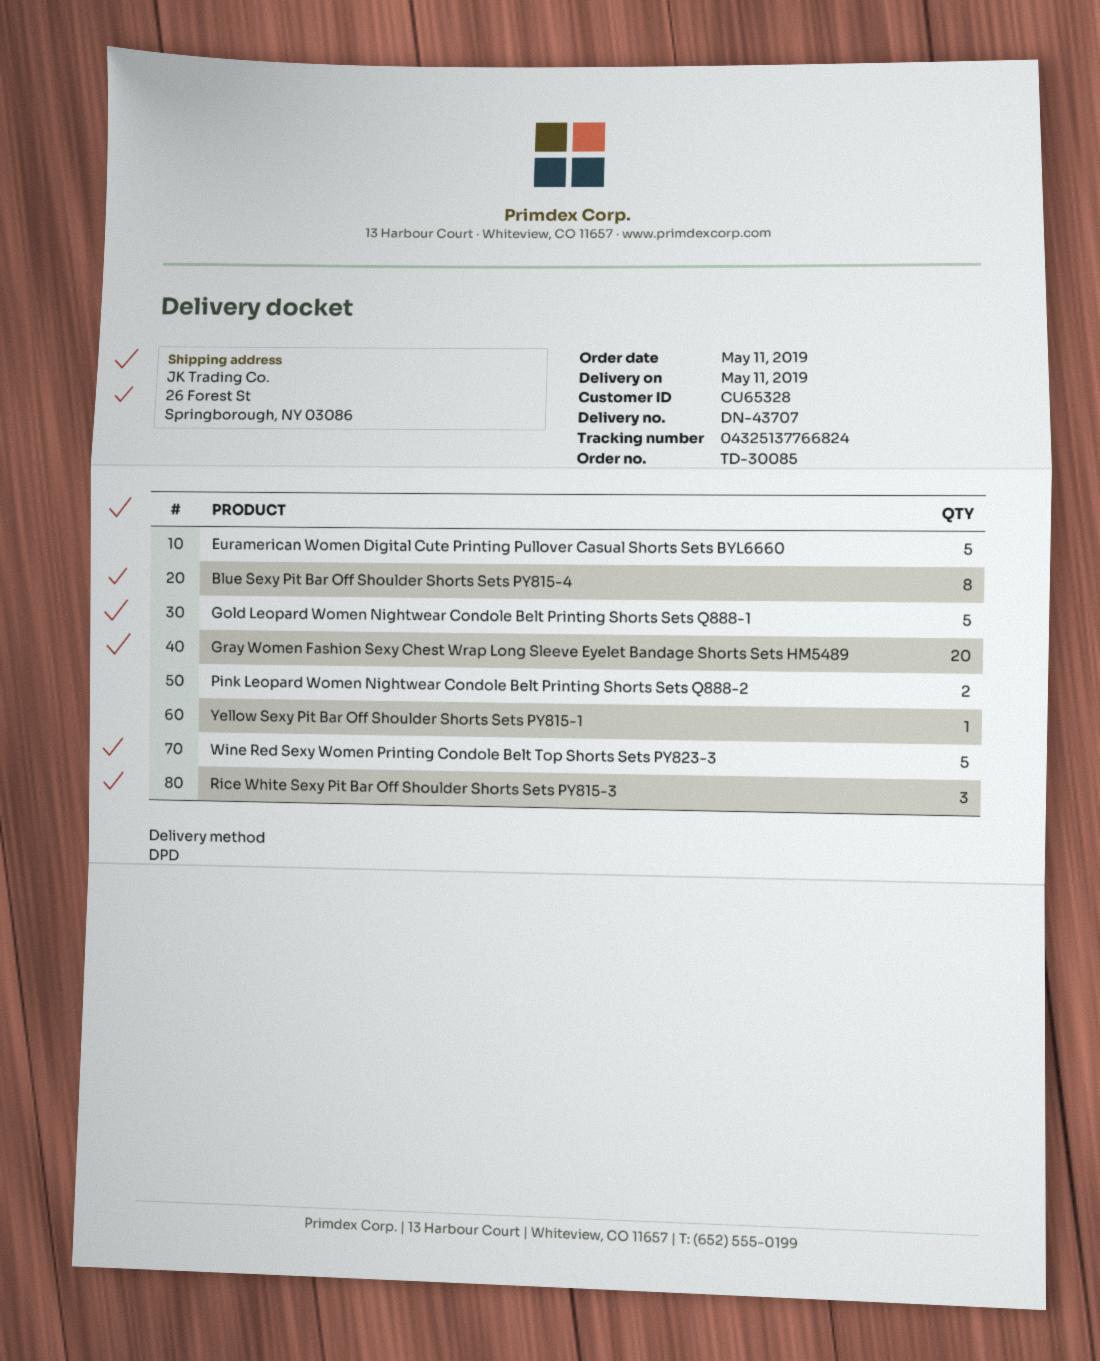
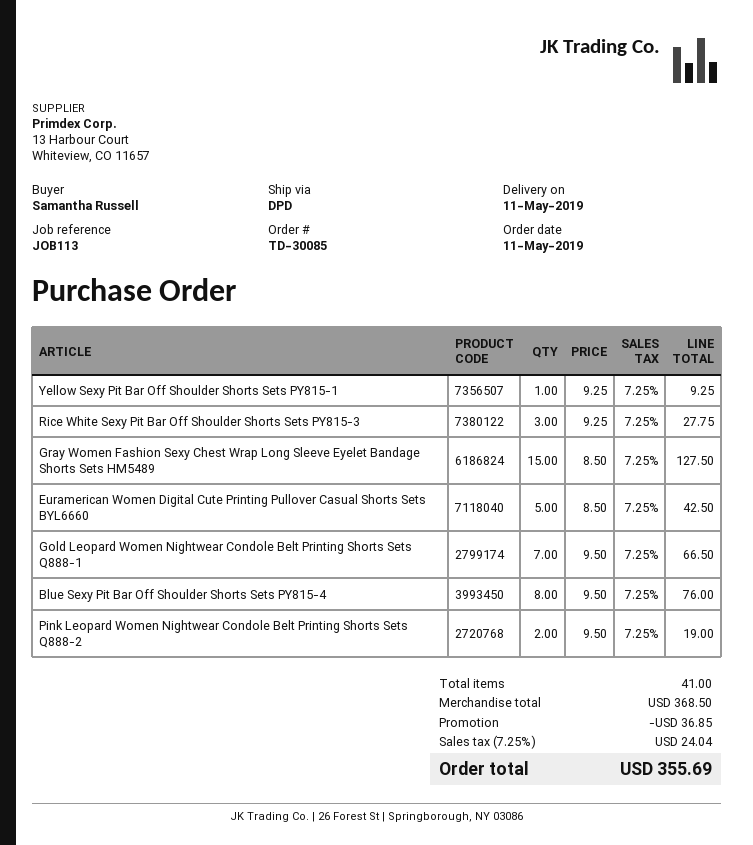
Gold Leopard Women Nightwear Condole Belt Printing Shorts Sets Q888-1: 5 -> 7
Gray Women Fashion Sexy Chest Wrap Long Sleeve Eyelet Bandage Shorts Sets HM5489: 20 -> 15
Wine Red Sexy Women Printing Condole Belt Top Shorts Sets PY823-3: 5 -> none

